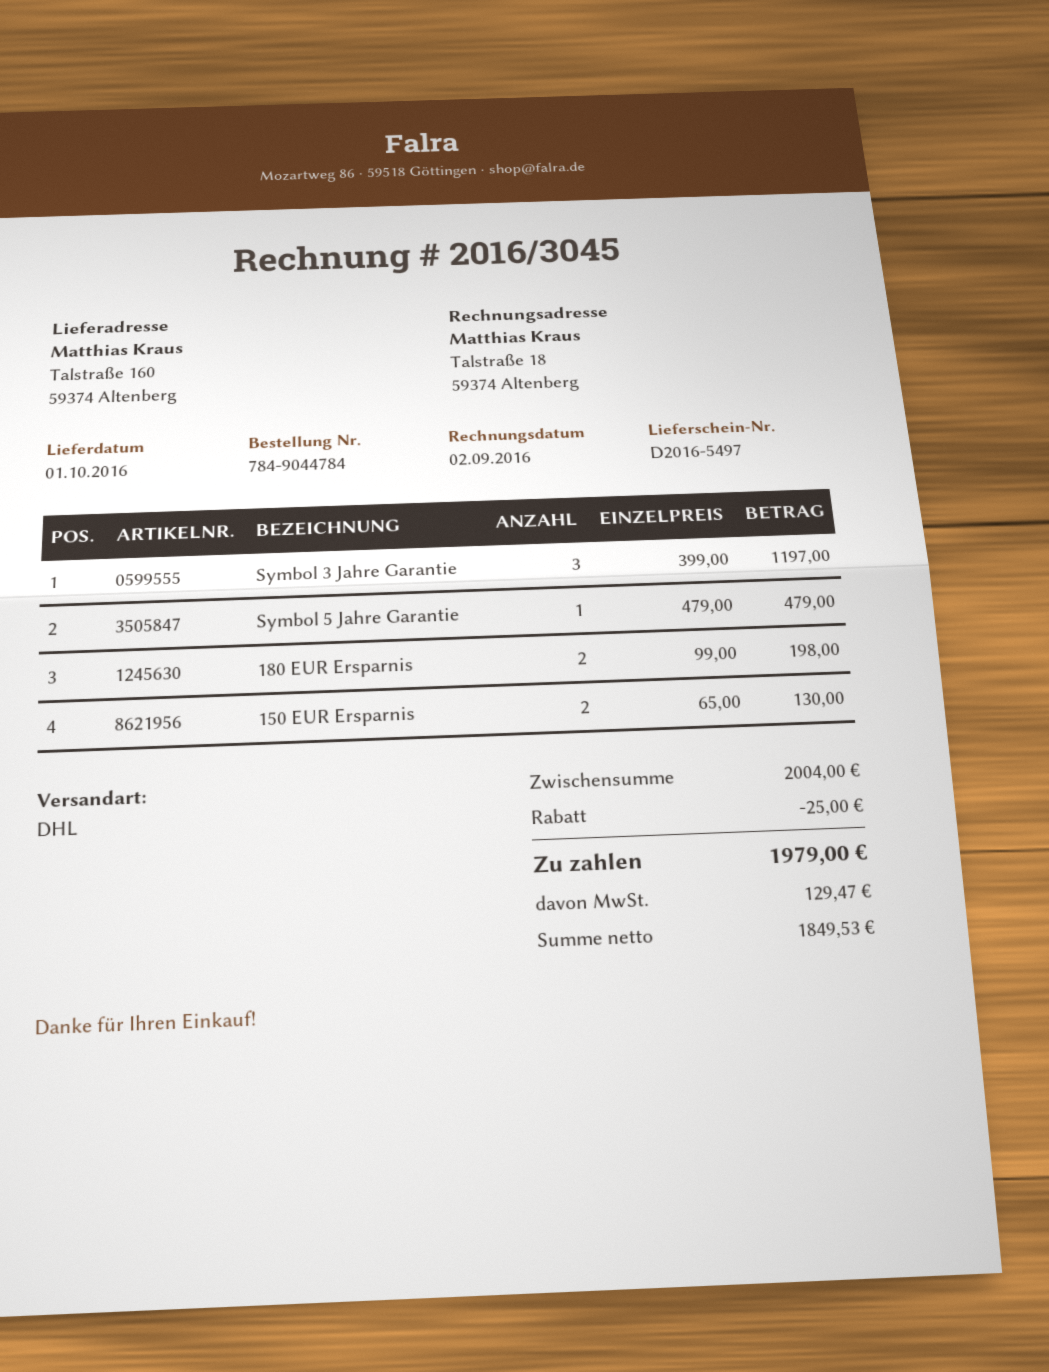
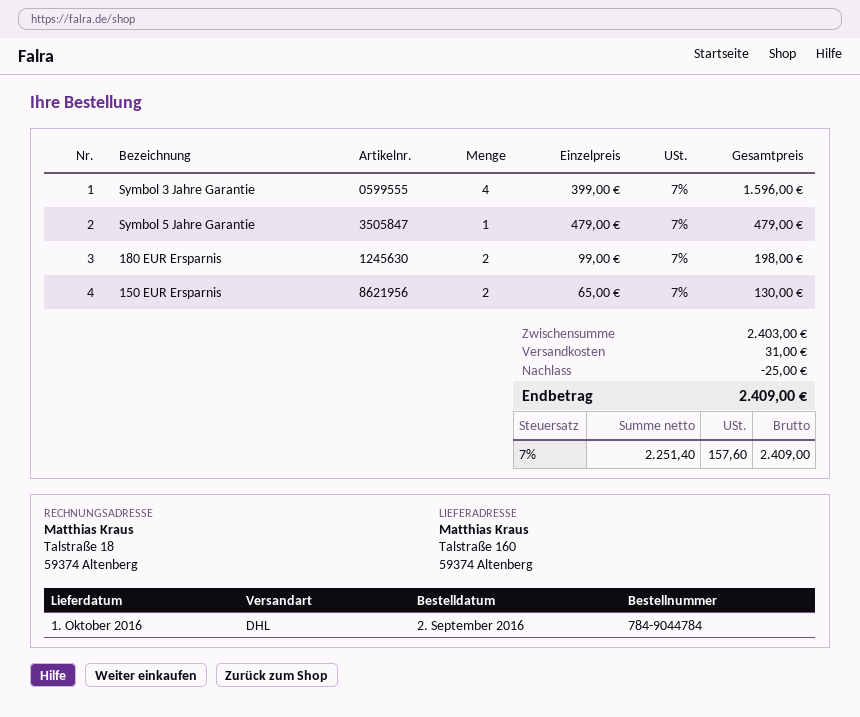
Symbol 3 Jahre Garantie: 3 x 399.00 = 1197.00 -> 4 x 399.00 = 1596.00
subtotal: 2004.00 -> 2403.00
shipping: none -> 31.00
net: 1849.53 -> 2251.40
tax: 129.47 -> 157.60
total: 1979.00 -> 2409.00

